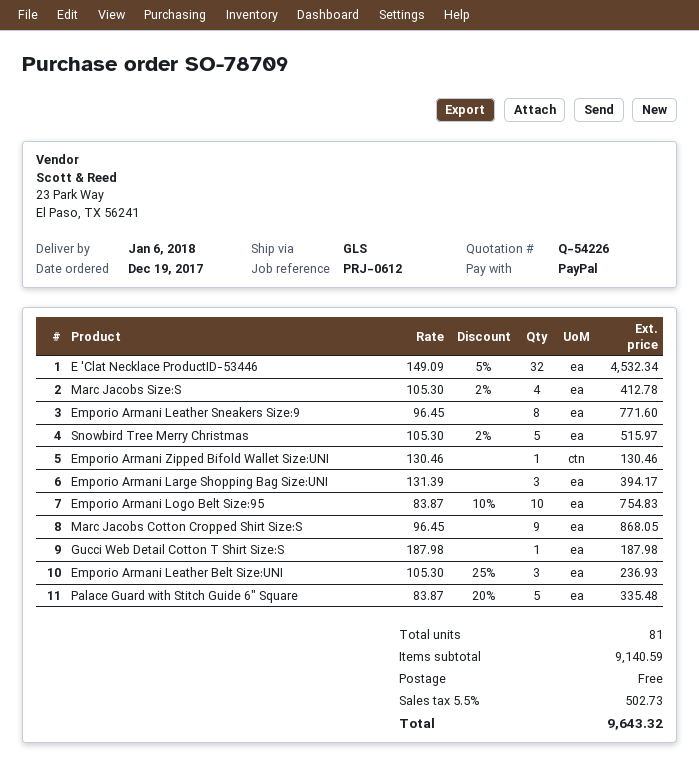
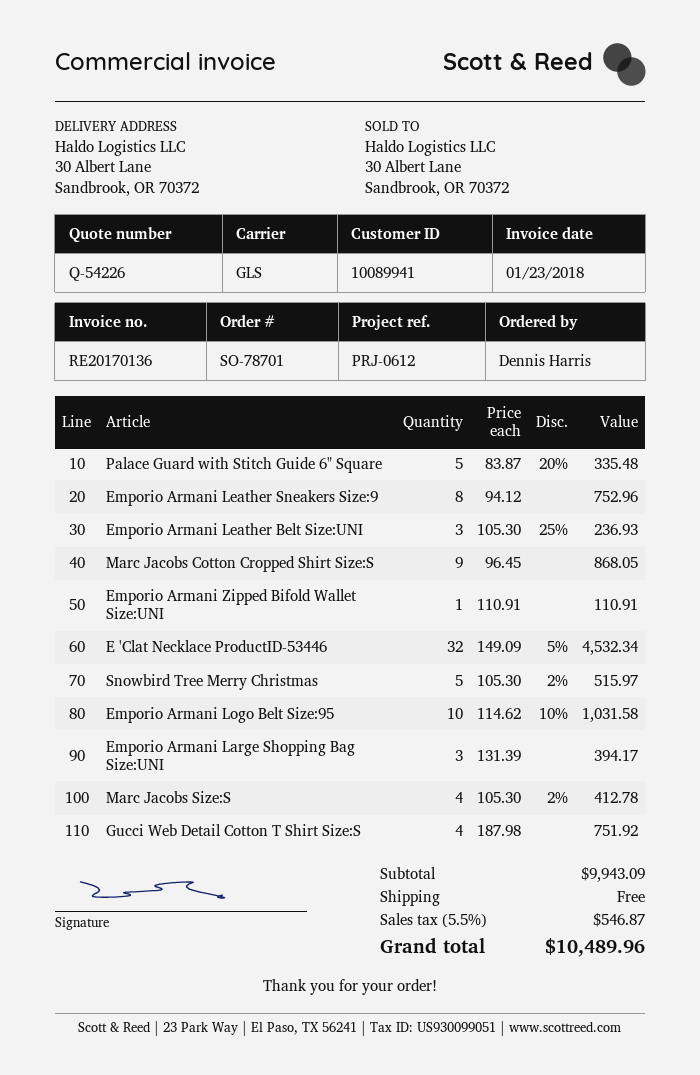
order number: SO-78709 -> SO-78701
Emporio Armani Leather Sneakers Size:9: 8 x 96.45 = 771.60 -> 8 x 94.12 = 752.96
Emporio Armani Zipped Bifold Wallet Size:UNI: 1 x 130.46 = 130.46 -> 1 x 110.91 = 110.91
Emporio Armani Logo Belt Size:95: 10 x 83.87 - 10% = 754.83 -> 10 x 114.62 - 10% = 1031.58
Gucci Web Detail Cotton T Shirt Size:S: 1 x 187.98 = 187.98 -> 4 x 187.98 = 751.92
subtotal: 9140.59 -> 9943.09
tax: 5.5% = 502.73 -> 5.5% = 546.87
total: 9643.32 -> 10489.96

